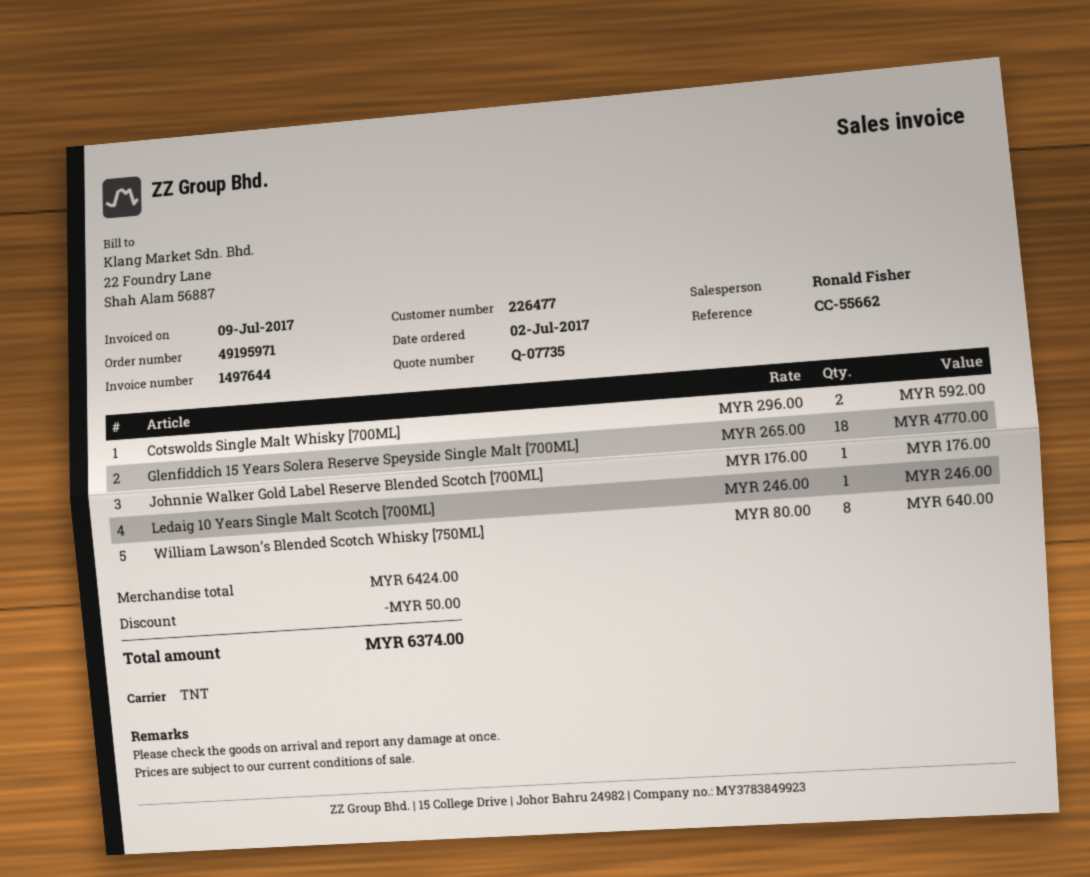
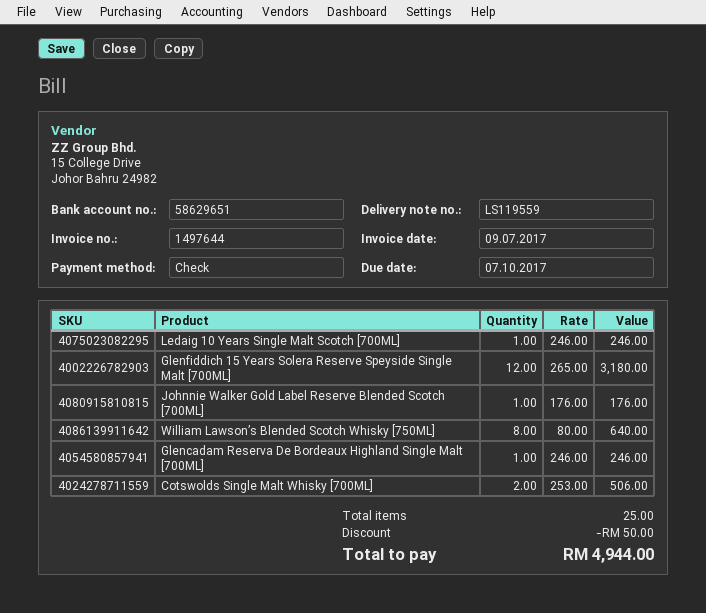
Cotswolds Single Malt Whisky [700ML]: 2 x 296.00 = 592.00 -> 2 x 253.00 = 506.00
Glenfiddich 15 Years Solera Reserve Speyside Single Malt [700ML]: 18 x 265.00 = 4770.00 -> 12 x 265.00 = 3180.00
Glencadam Reserva De Bordeaux Highland Single Malt [700ML]: none -> 1 x 246.00 = 246.00
total: 6374.00 -> 4944.00

